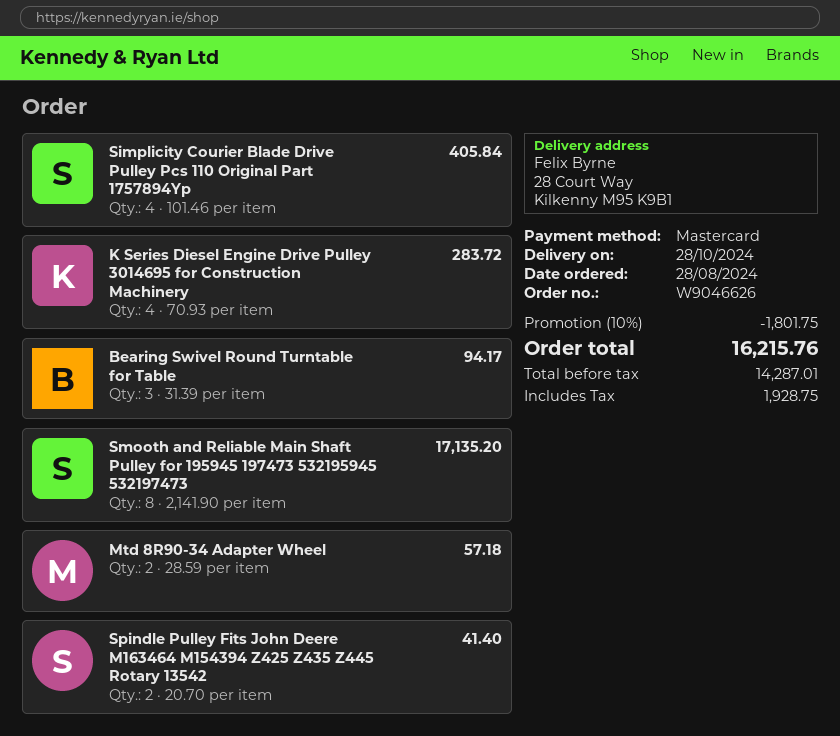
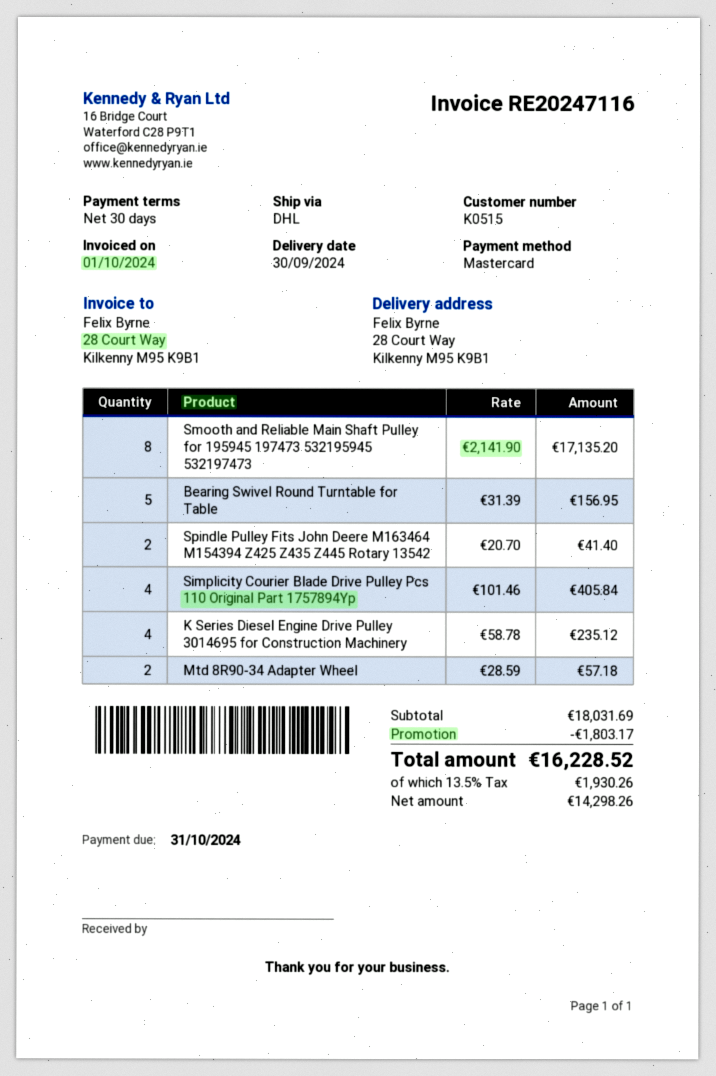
delivery date: 2024-10-28 -> 2024-09-30
K Series Diesel Engine Drive Pulley 3014695 for Construction Machinery: 4 x 70.93 = 283.72 -> 4 x 58.78 = 235.12
Bearing Swivel Round Turntable for Table: 3 x 31.39 = 94.17 -> 5 x 31.39 = 156.95
discount: 1801.75 -> 1803.17
net: 14287.01 -> 14298.26
tax: 1928.75 -> 1930.26
total: 16215.76 -> 16228.52

